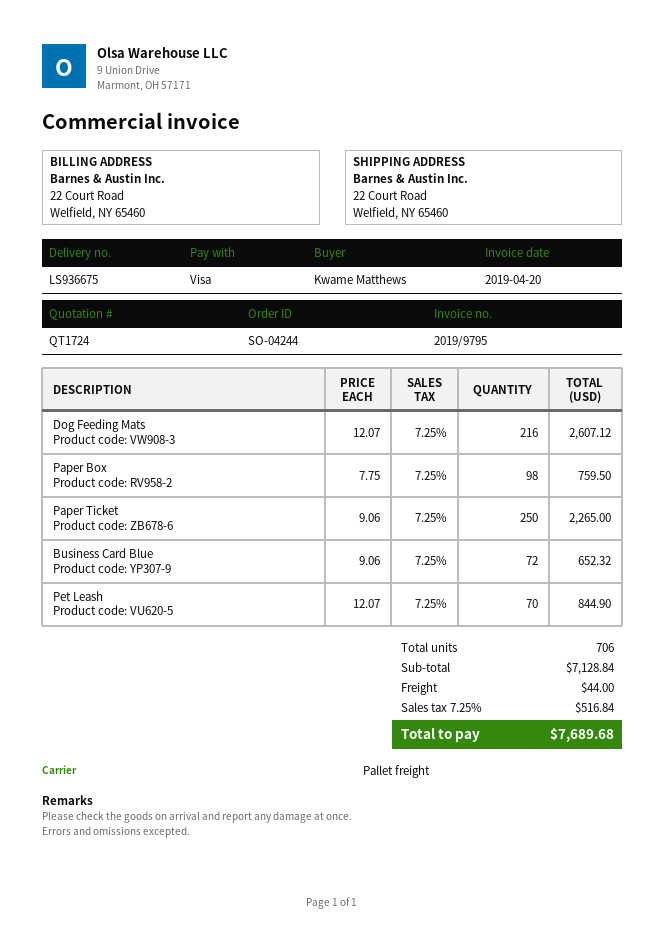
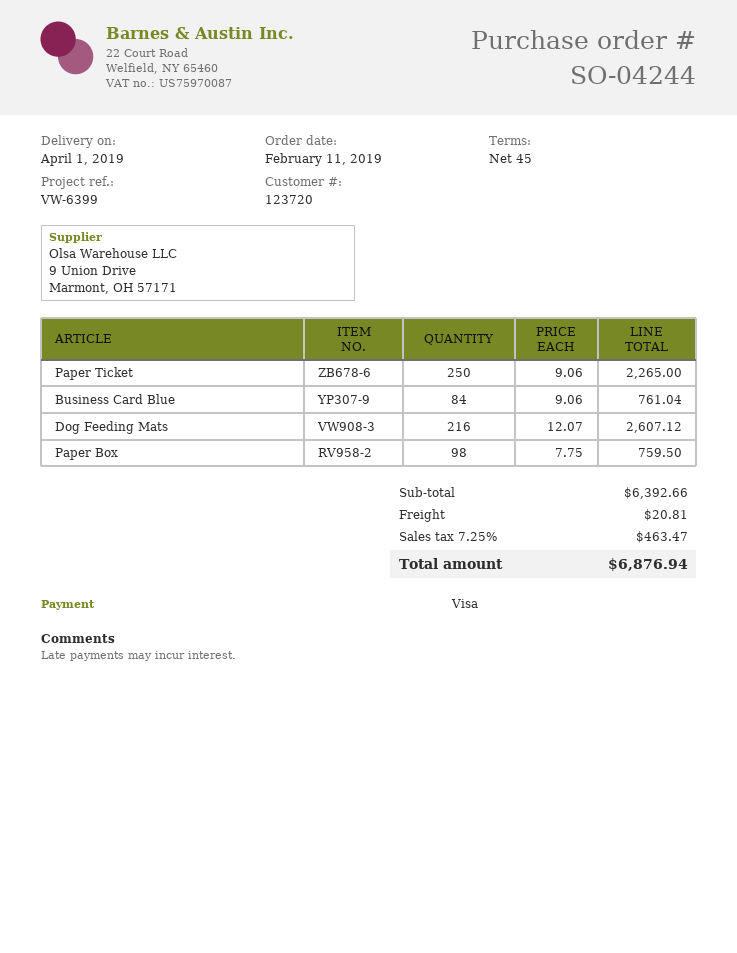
Business Card Blue: 72 x 9.06 = 652.32 -> 84 x 9.06 = 761.04
Pet Leash: 70 x 12.07 = 844.90 -> none
subtotal: 7128.84 -> 6392.66
shipping: 44.00 -> 20.81
tax: 7.25% = 516.84 -> 7.25% = 463.47
total: 7689.68 -> 6876.94

